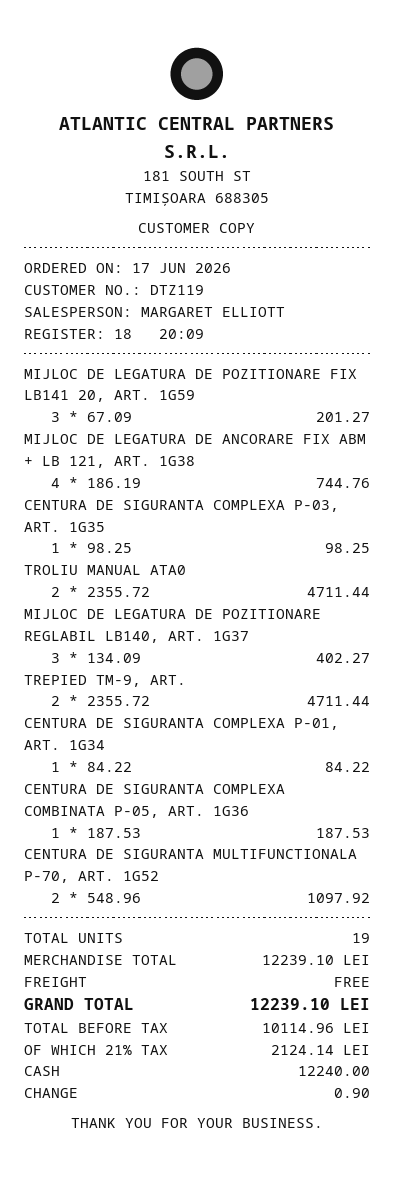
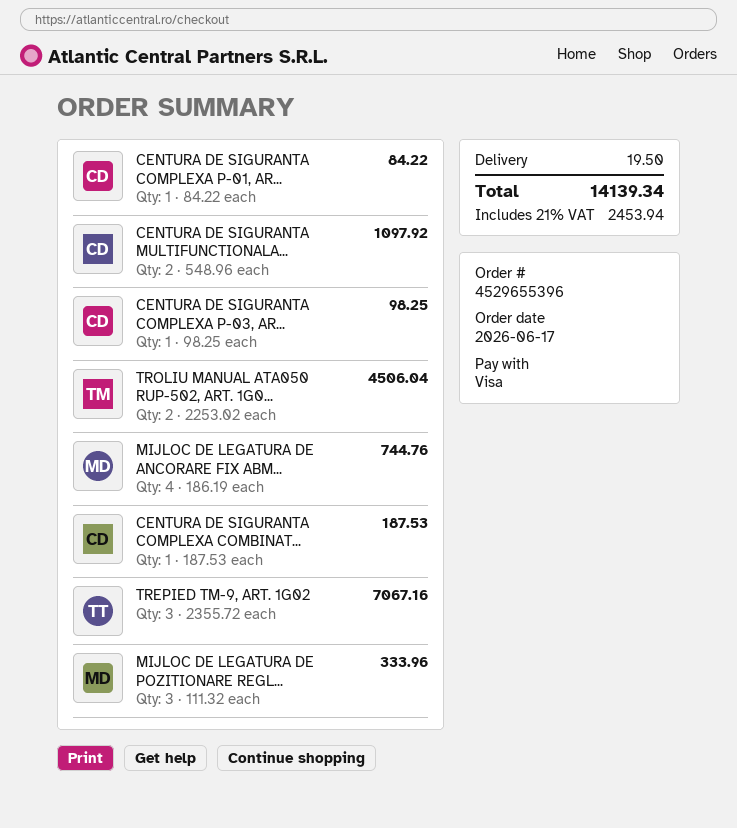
payment method: cash -> Visa
MIJLOC DE LEGATURA DE POZITIONARE FIX LB141 20, ART. 1G59: 3 x 67.09 = 201.27 -> none
TROLIU MANUAL ATA0: 2 x 2355.72 = 4711.44 -> 2 x 2253.02 = 4506.04
MIJLOC DE LEGATURA DE POZITIONARE REGLABIL LB140, ART. 1G37: 3 x 134.09 = 402.27 -> 3 x 111.32 = 333.96
TREPIED TM-9, ART.: 2 x 2355.72 = 4711.44 -> 3 x 2355.72 = 7067.16
shipping: 0.00 -> 19.50
tax: 21% = 2124.14 -> 21% = 2453.94
total: 12239.10 -> 14139.34

